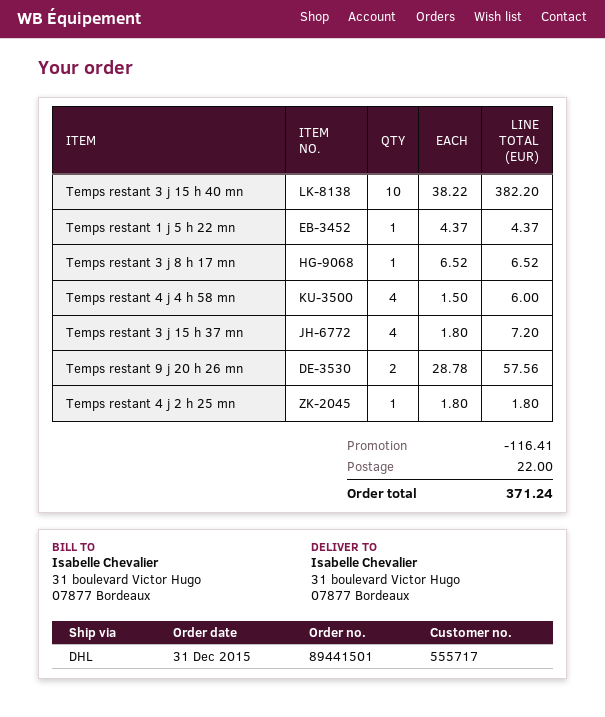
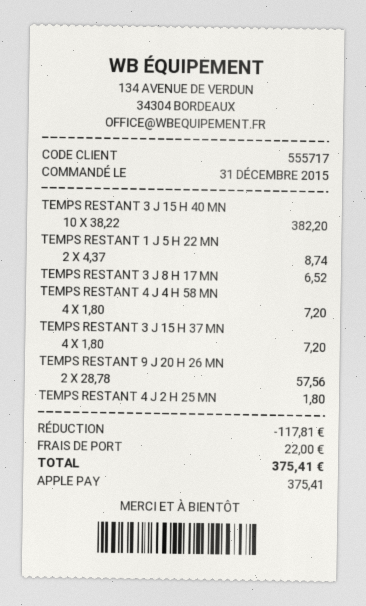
Temps restant 1 j 5 h 22 mn: 1 x 4.37 = 4.37 -> 2 x 4.37 = 8.74
Temps restant 4 j 4 h 58 mn: 4 x 1.50 = 6.00 -> 4 x 1.80 = 7.20
discount: 116.41 -> 117.81
total: 371.24 -> 375.41

